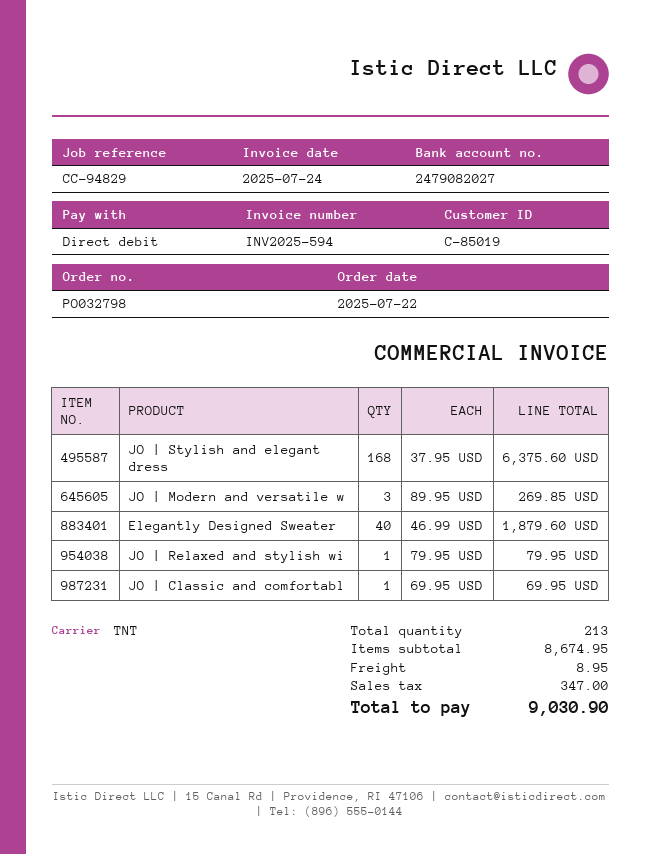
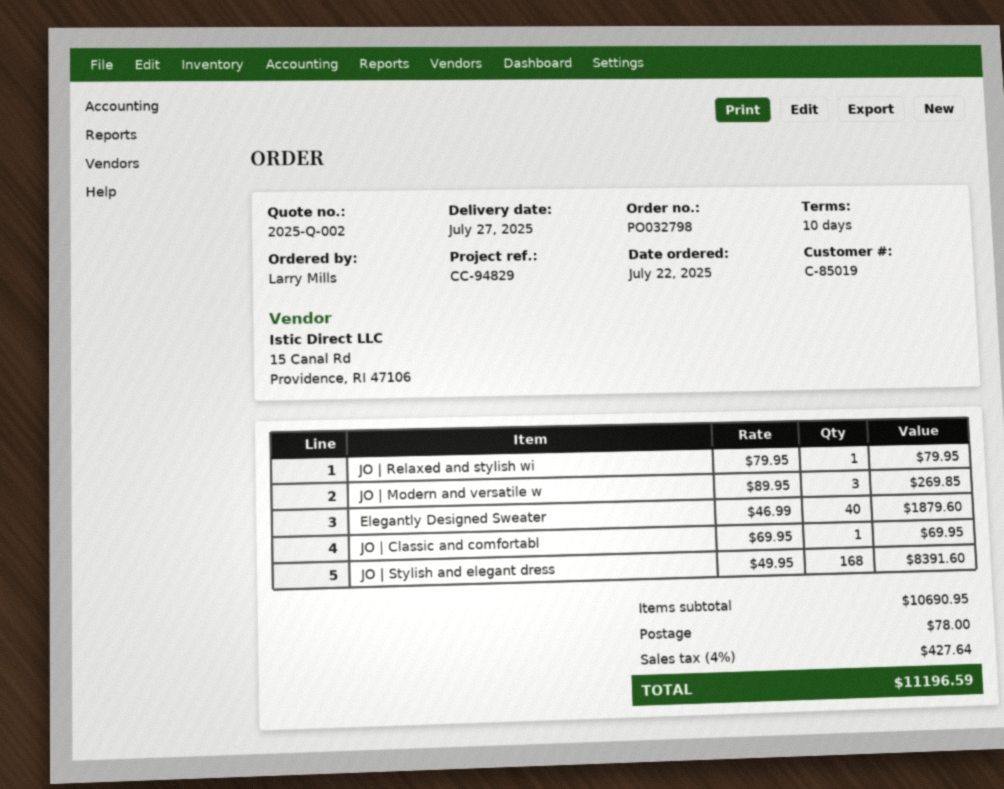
JO | Stylish and elegant dress: 168 x 37.95 = 6375.60 -> 168 x 49.95 = 8391.60
subtotal: 8674.95 -> 10690.95
shipping: 8.95 -> 78.00
tax: 347.00 -> 427.64
total: 9030.90 -> 11196.59

